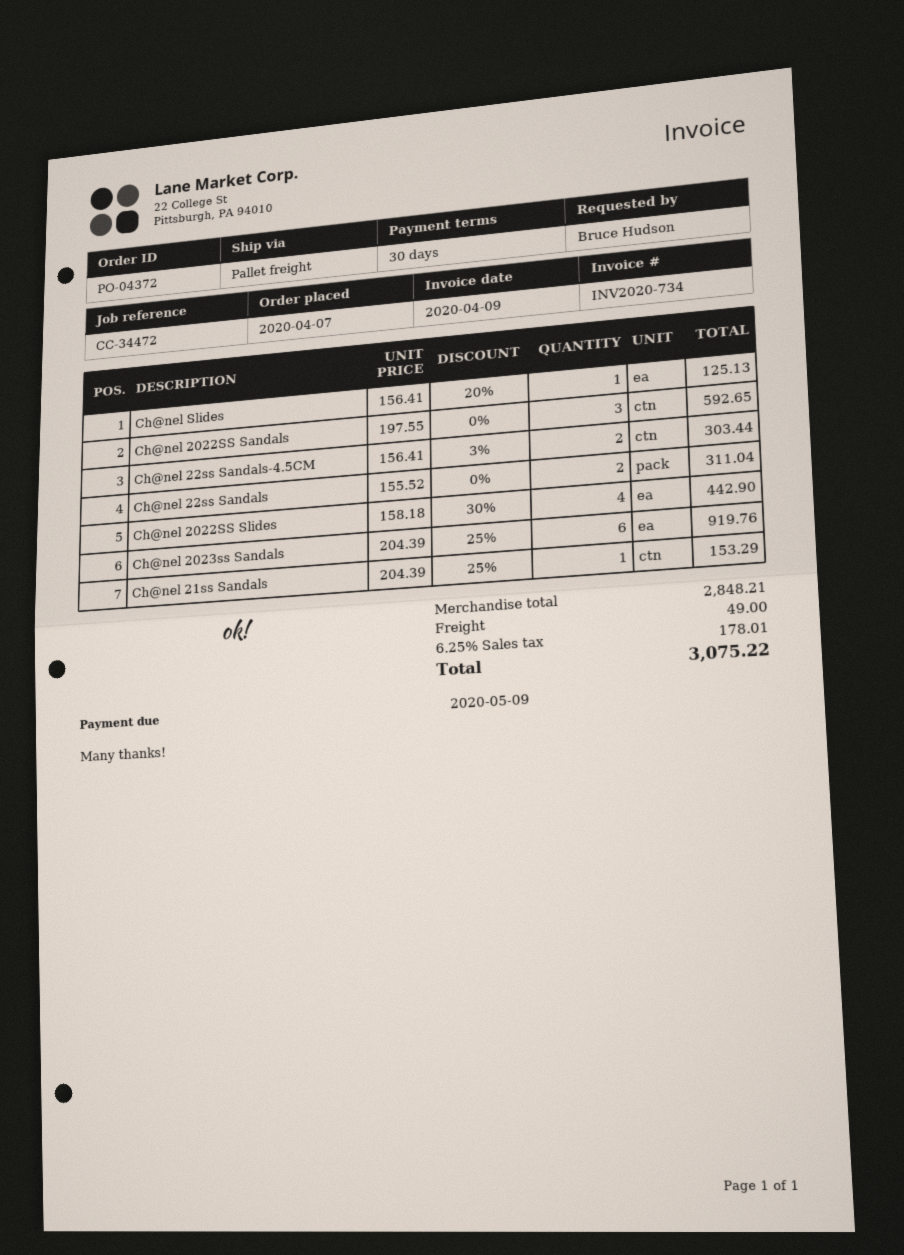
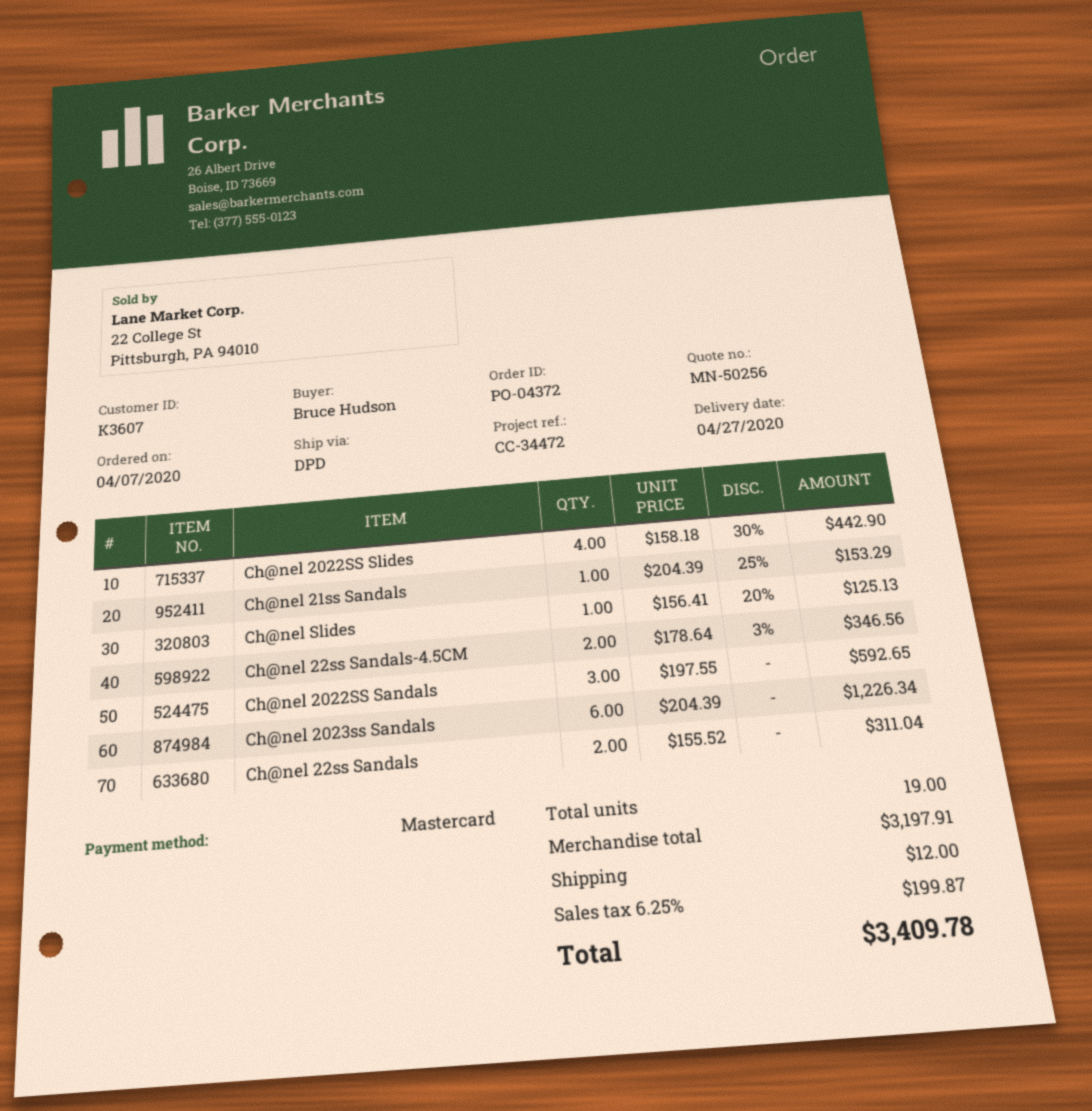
shipping method: pallet freight -> DPD
Ch@nel 22ss Sandals-4.5CM: 2 x 156.41 - 3% = 303.44 -> 2 x 178.64 - 3% = 346.56
Ch@nel 2023ss Sandals: 6 x 204.39 - 25% = 919.76 -> 6 x 204.39 = 1226.34
subtotal: 2848.21 -> 3197.91
shipping: 49.00 -> 12.00
tax: 6.25% = 178.01 -> 6.25% = 199.87
total: 3075.22 -> 3409.78

